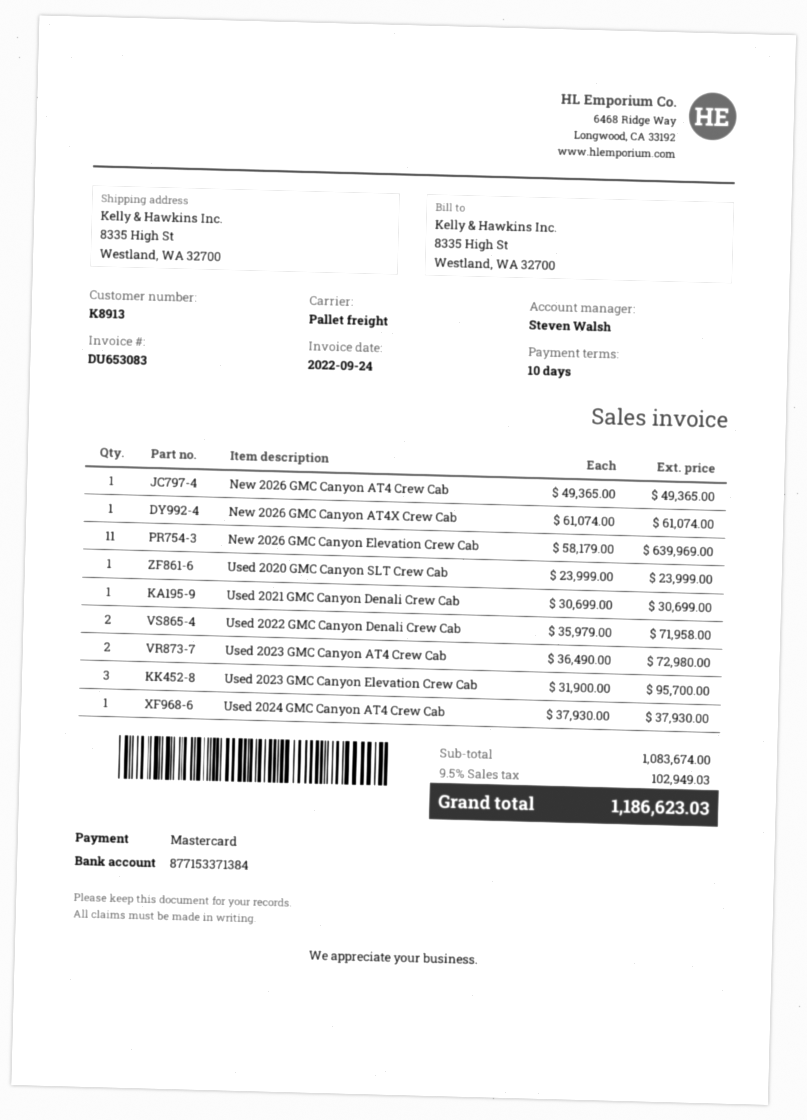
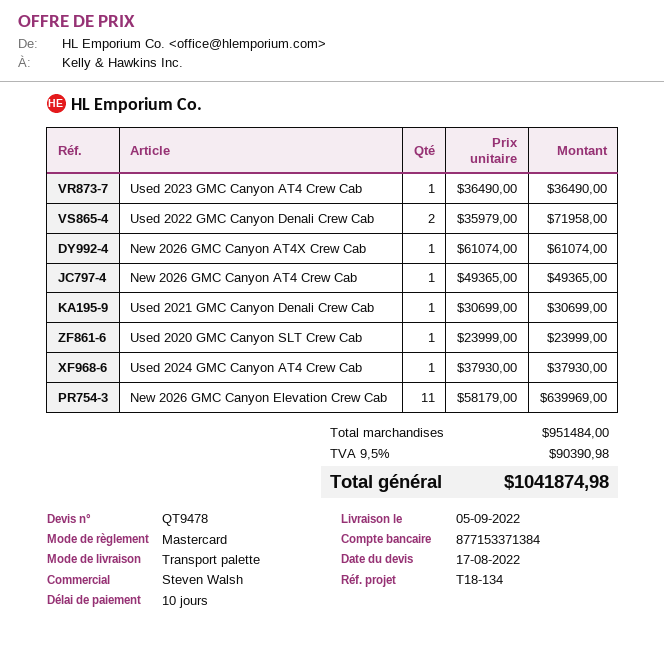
Used 2023 GMC Canyon AT4 Crew Cab: 2 x 36490.00 = 72980.00 -> 1 x 36490.00 = 36490.00
Used 2023 GMC Canyon Elevation Crew Cab: 3 x 31900.00 = 95700.00 -> none
subtotal: 1083674.00 -> 951484.00
tax: 9.5% = 102949.03 -> 9.5% = 90390.98
total: 1186623.03 -> 1041874.98

